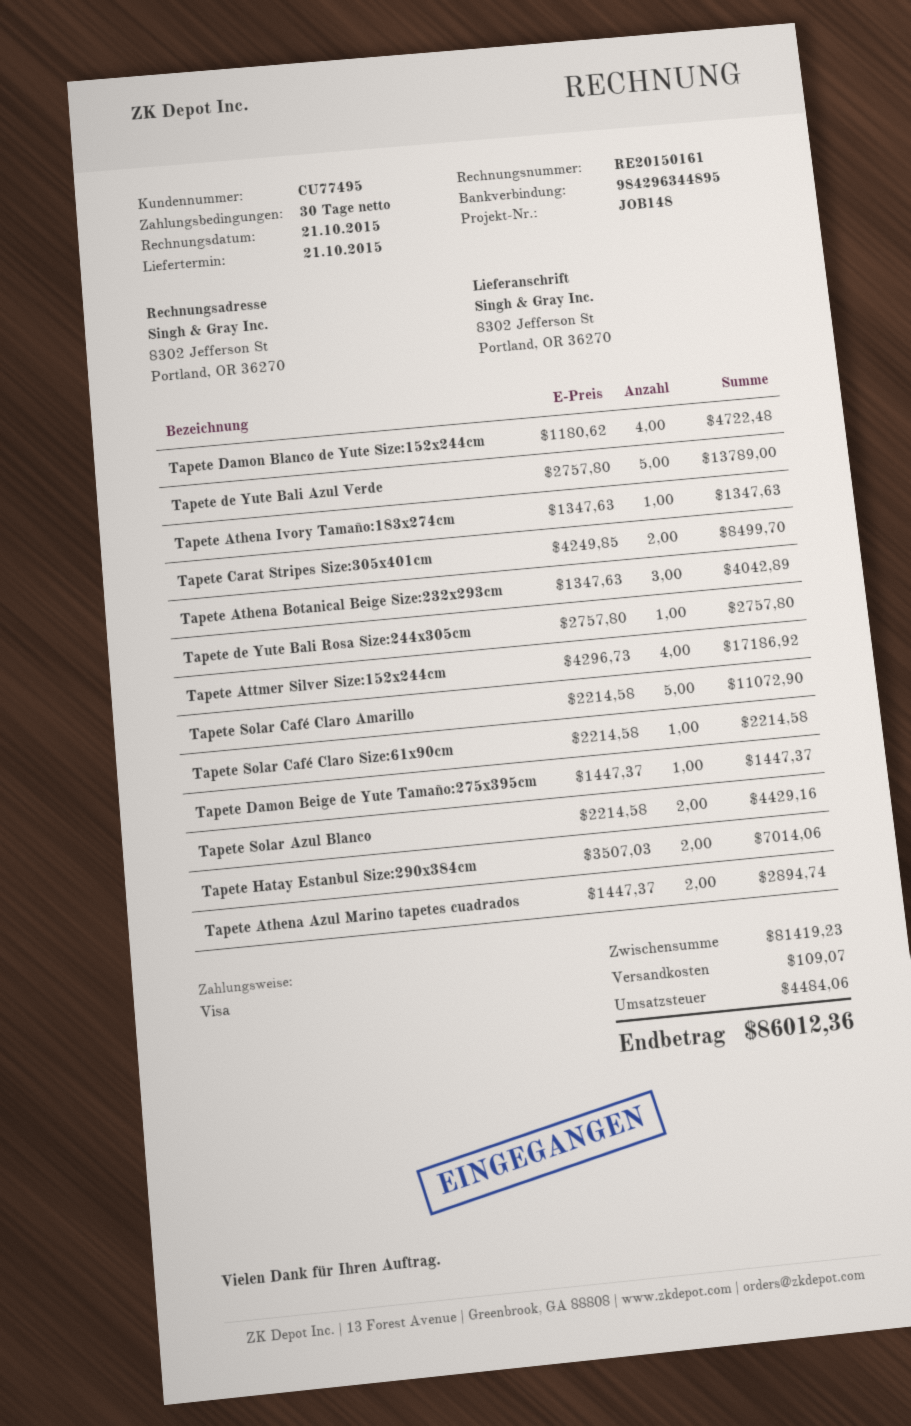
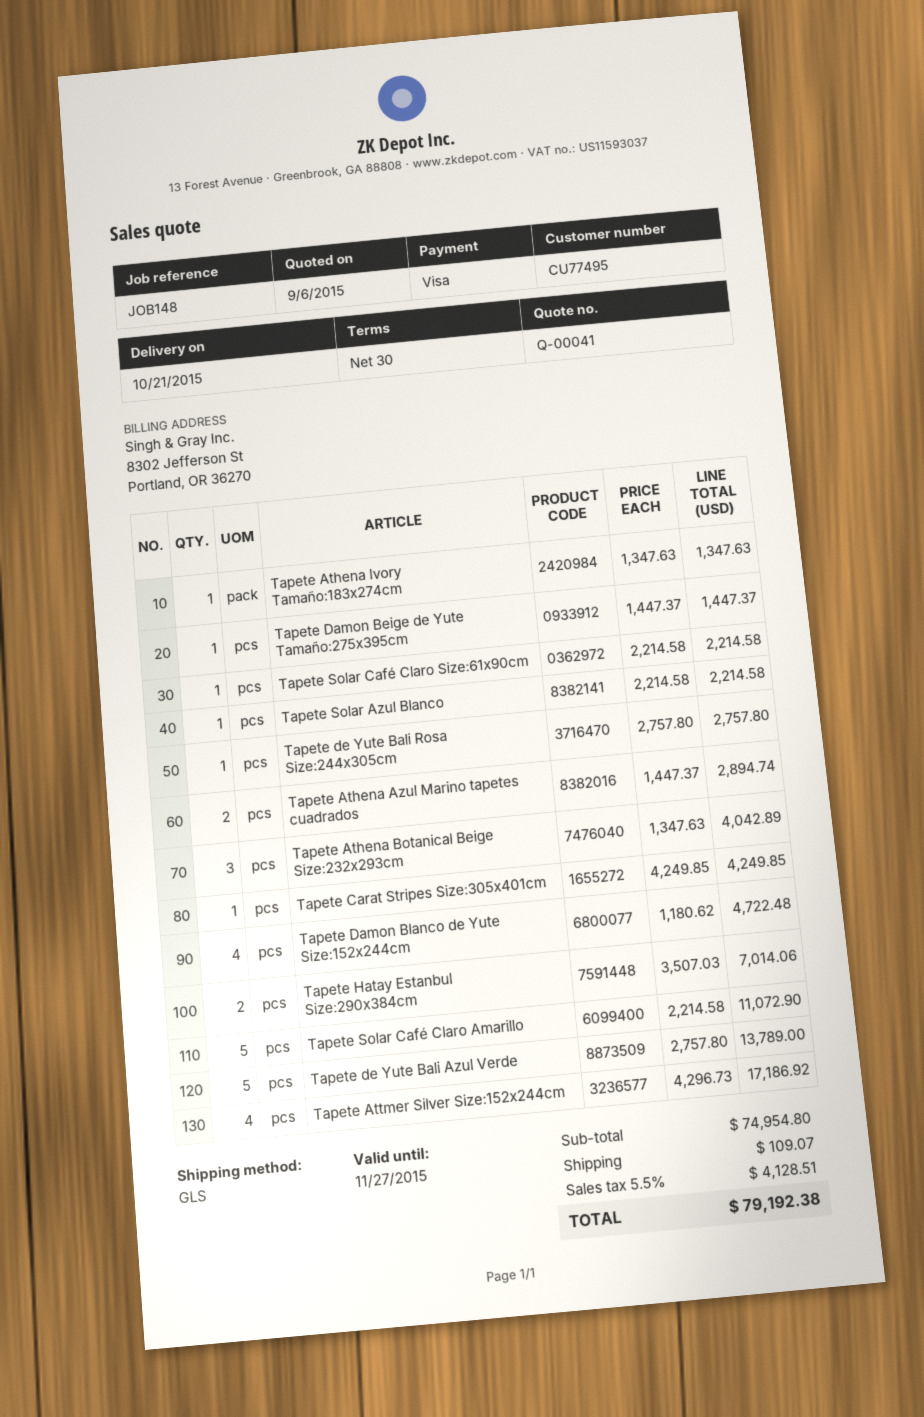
Tapete Carat Stripes Size:305x401cm: 2 x 4249.85 = 8499.70 -> 1 x 4249.85 = 4249.85
Tapete Solar Azul Blanco: 2 x 2214.58 = 4429.16 -> 1 x 2214.58 = 2214.58
subtotal: 81419.23 -> 74954.80
tax: 4484.06 -> 4128.51
total: 86012.36 -> 79192.38

